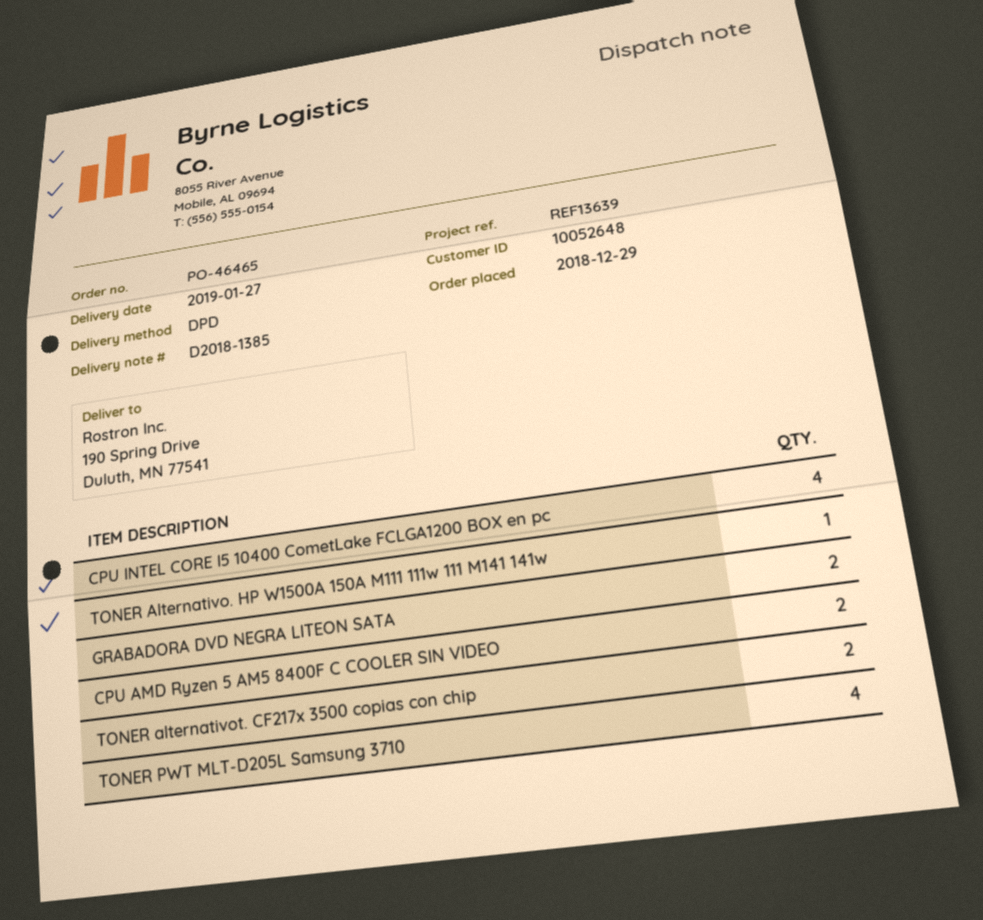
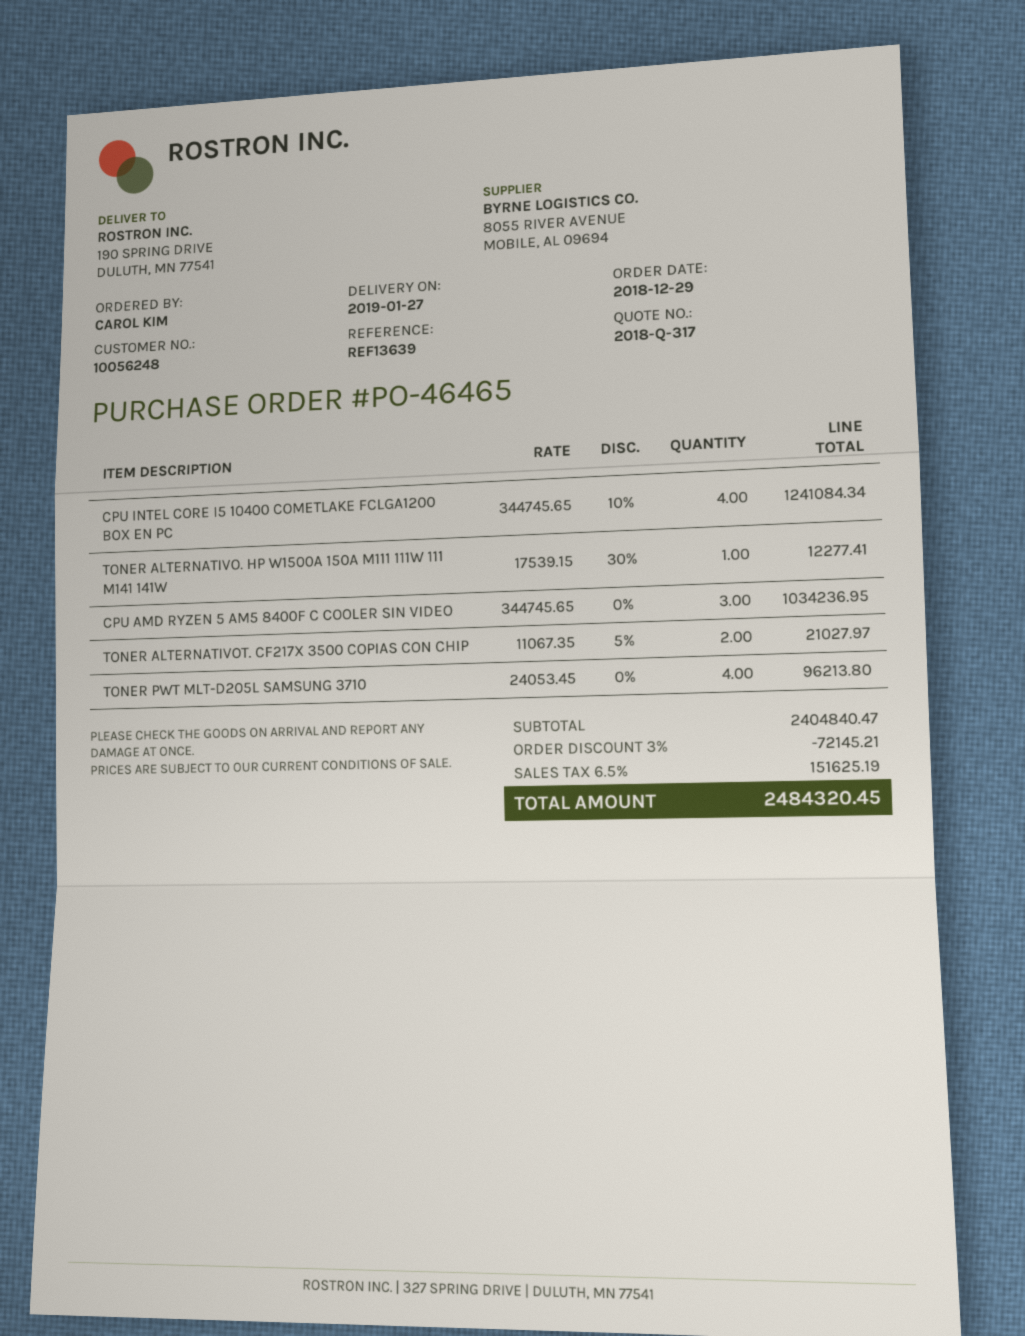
customer number: 10052648 -> 10056248
GRABADORA DVD NEGRA LITEON SATA: 2 -> none
CPU AMD Ryzen 5 AM5 8400F C COOLER SIN VIDEO: 2 -> 3

